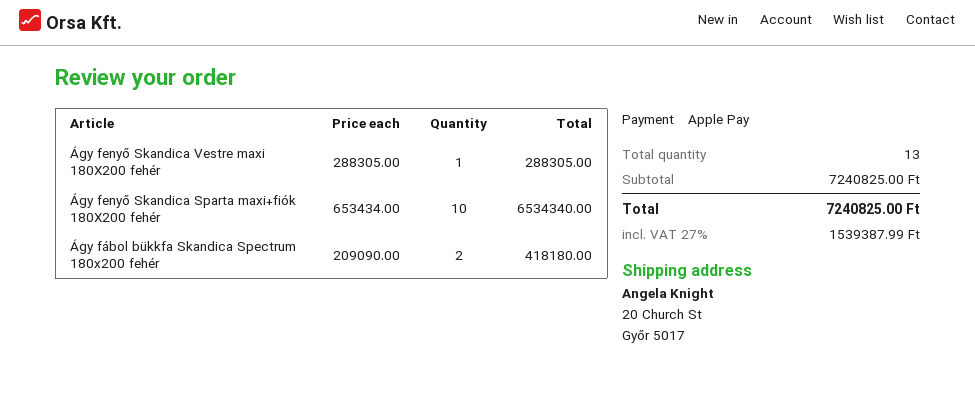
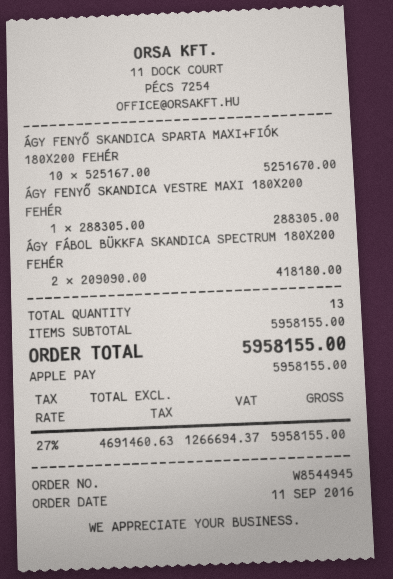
Ágy fenyő Skandica Sparta maxi+fiók 180X200 fehér: 10 x 653434.00 = 6534340.00 -> 10 x 525167.00 = 5251670.00
subtotal: 7240825.00 -> 5958155.00
tax: 27% = 1539387.99 -> 27% = 1266694.37
total: 7240825.00 -> 5958155.00

